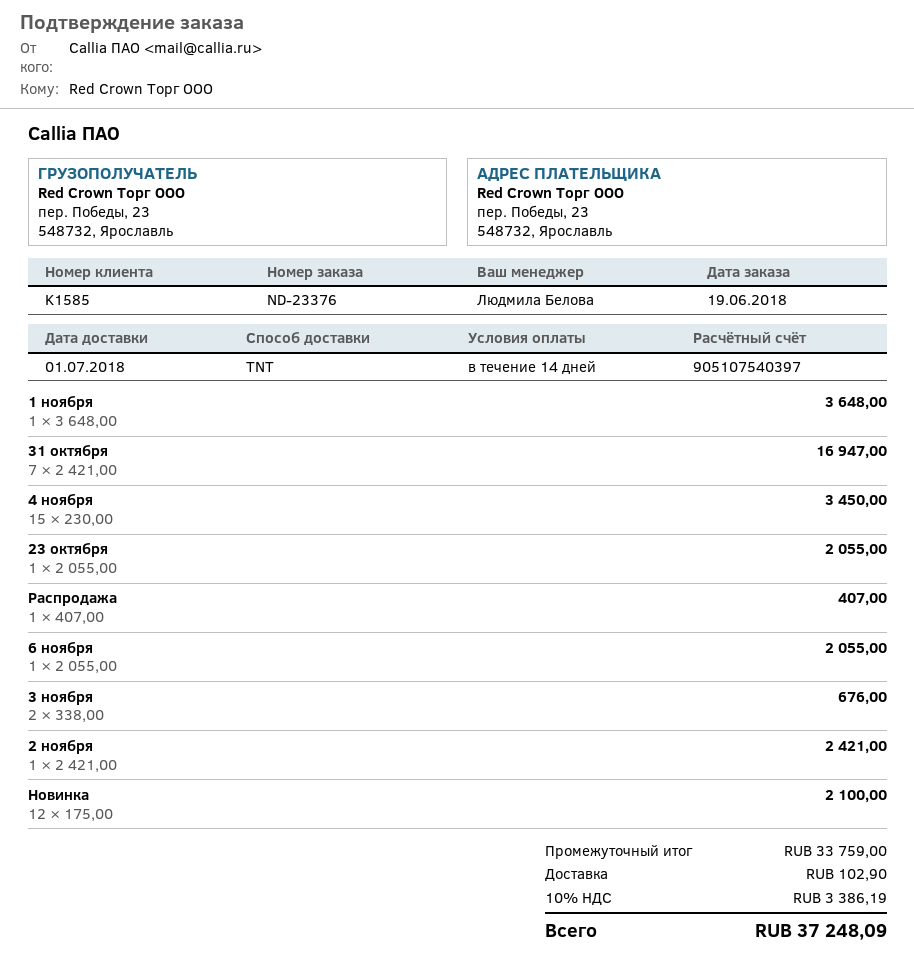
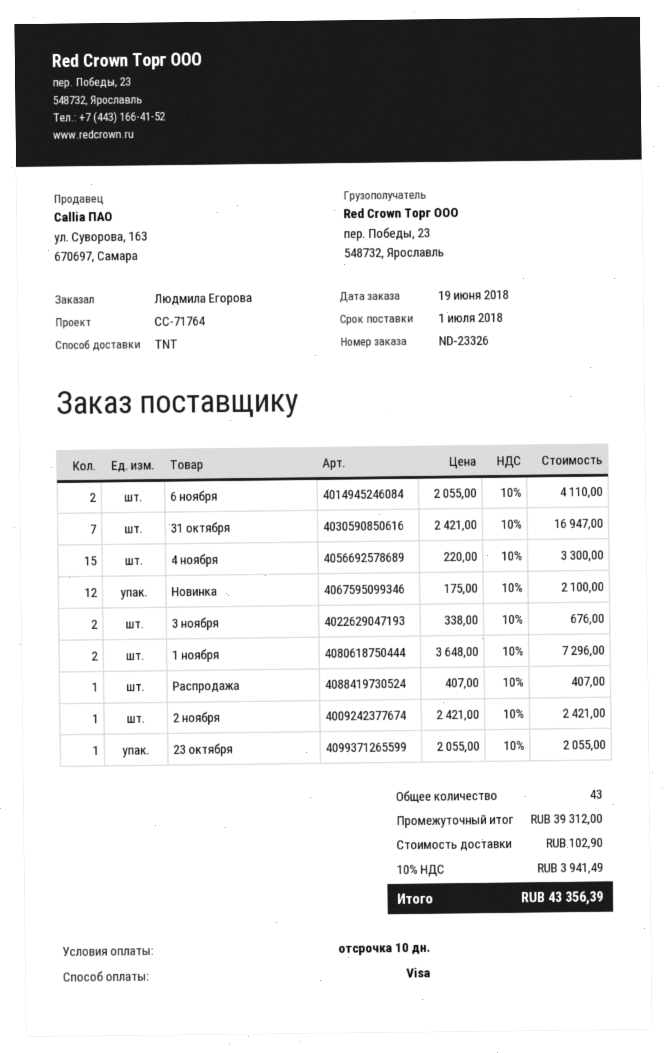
order number: ND-23376 -> ND-23326
payment terms: 14 days -> 10 days
1 ноября: 1 x 3648.00 = 3648.00 -> 2 x 3648.00 = 7296.00
4 ноября: 15 x 230.00 = 3450.00 -> 15 x 220.00 = 3300.00
6 ноября: 1 x 2055.00 = 2055.00 -> 2 x 2055.00 = 4110.00
subtotal: 33759.00 -> 39312.00
tax: 10% = 3386.19 -> 10% = 3941.49
total: 37248.09 -> 43356.39

